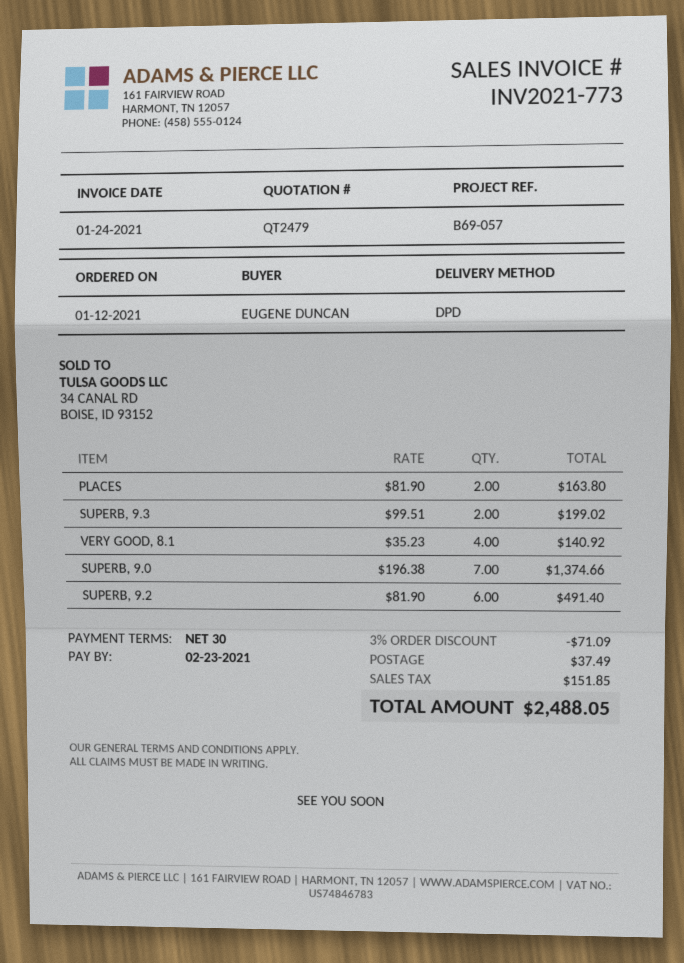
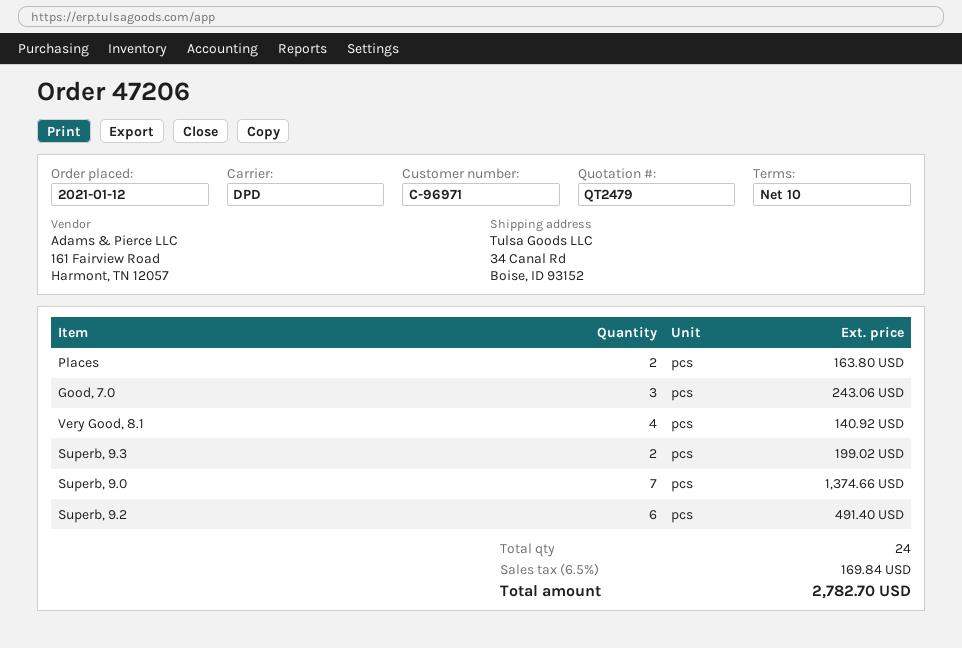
payment terms: 30 days -> 10 days
Good, 7.0: none -> 3 for 243.06
discount: 3% = 71.09 -> none
shipping: 37.49 -> none
tax: 151.85 -> 169.84
total: 2488.05 -> 2782.70

